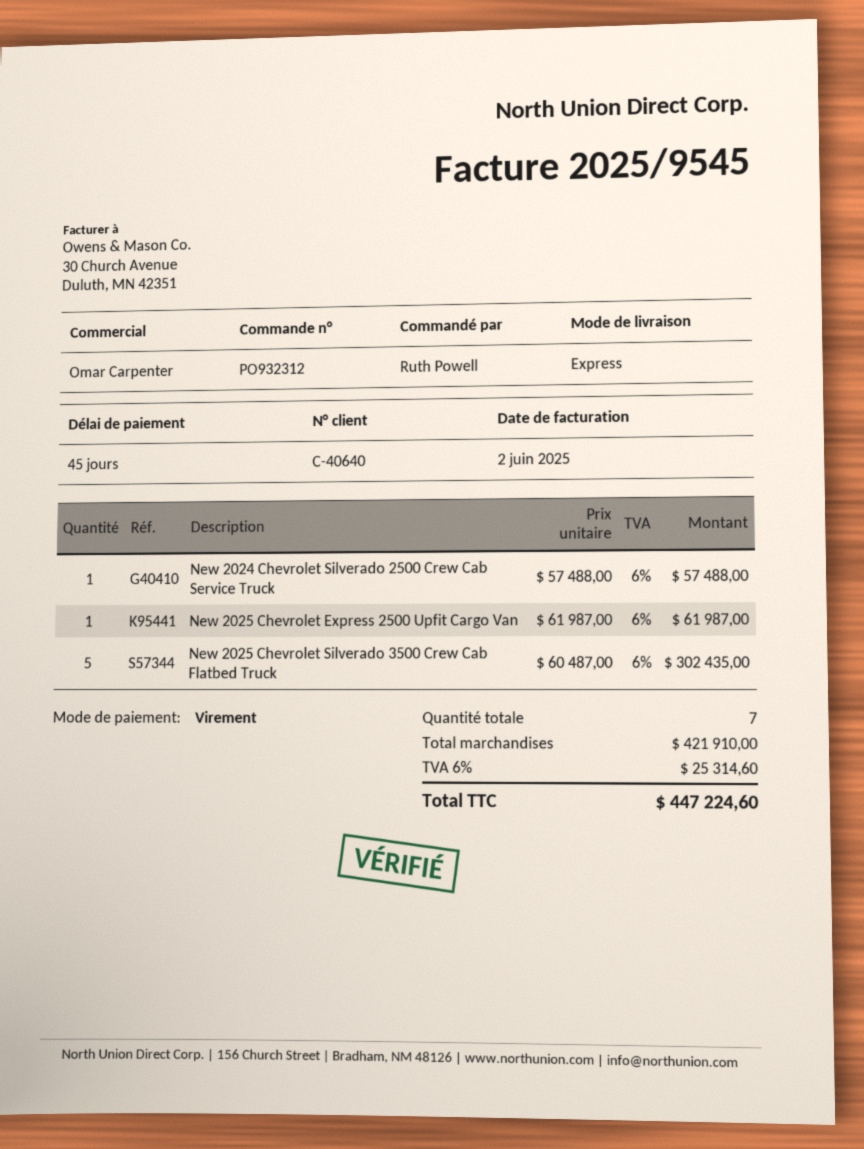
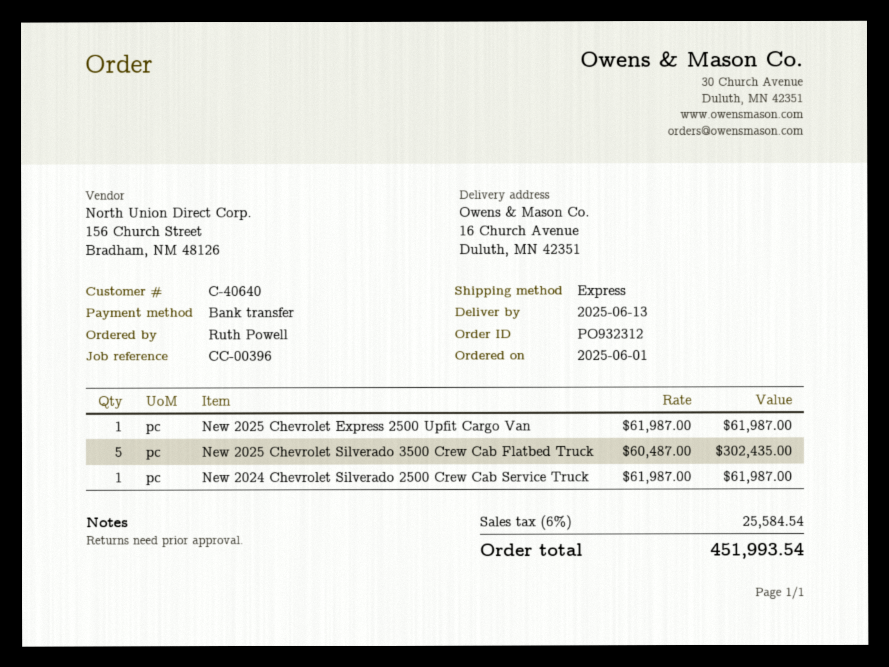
New 2024 Chevrolet Silverado 2500 Crew Cab Service Truck: 1 x 57488.00 = 57488.00 -> 1 x 61987.00 = 61987.00
tax: 6% = 25314.60 -> 6% = 25584.54
total: 447224.60 -> 451993.54

